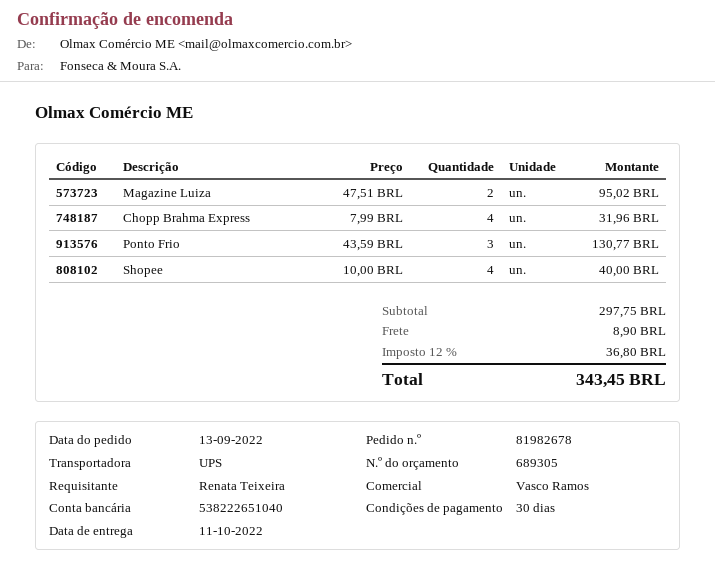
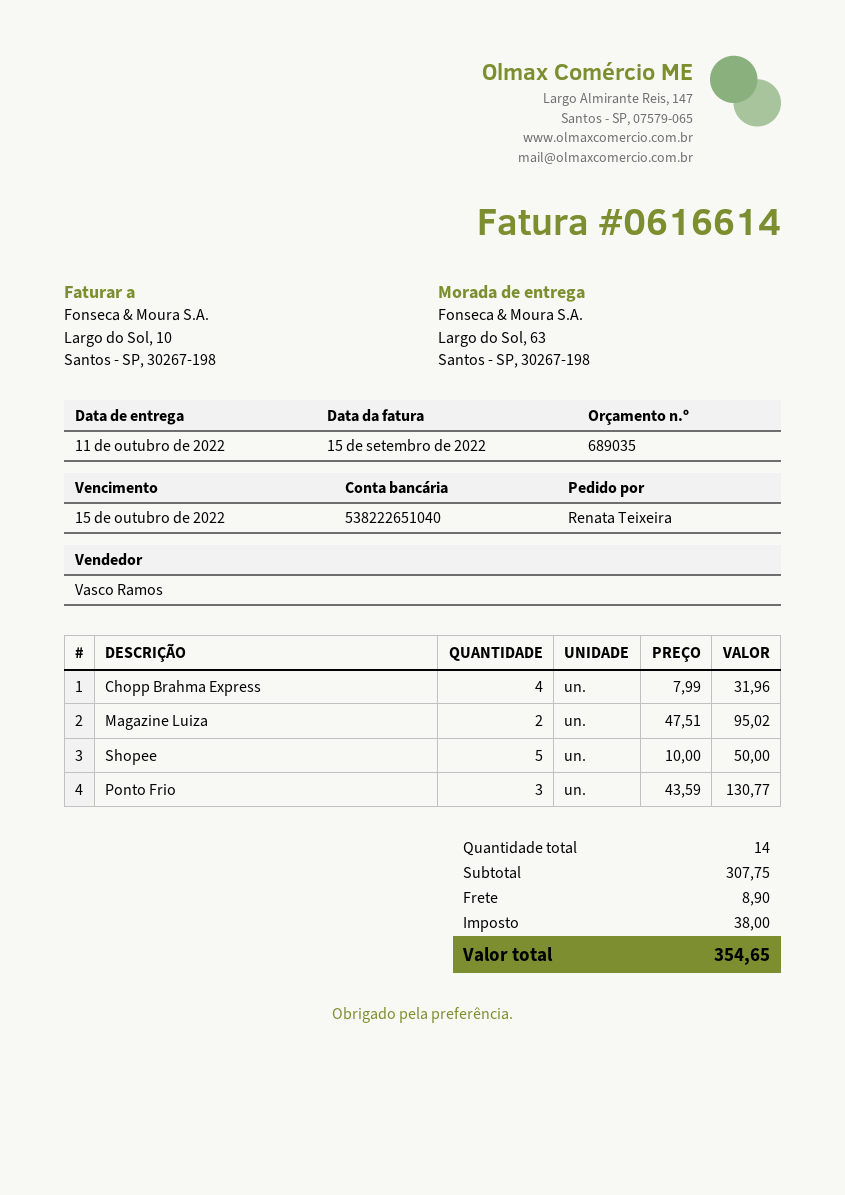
quote number: 689305 -> 689035
Shopee: 4 x 10.00 = 40.00 -> 5 x 10.00 = 50.00
subtotal: 297.75 -> 307.75
tax: 36.80 -> 38.00
total: 343.45 -> 354.65

